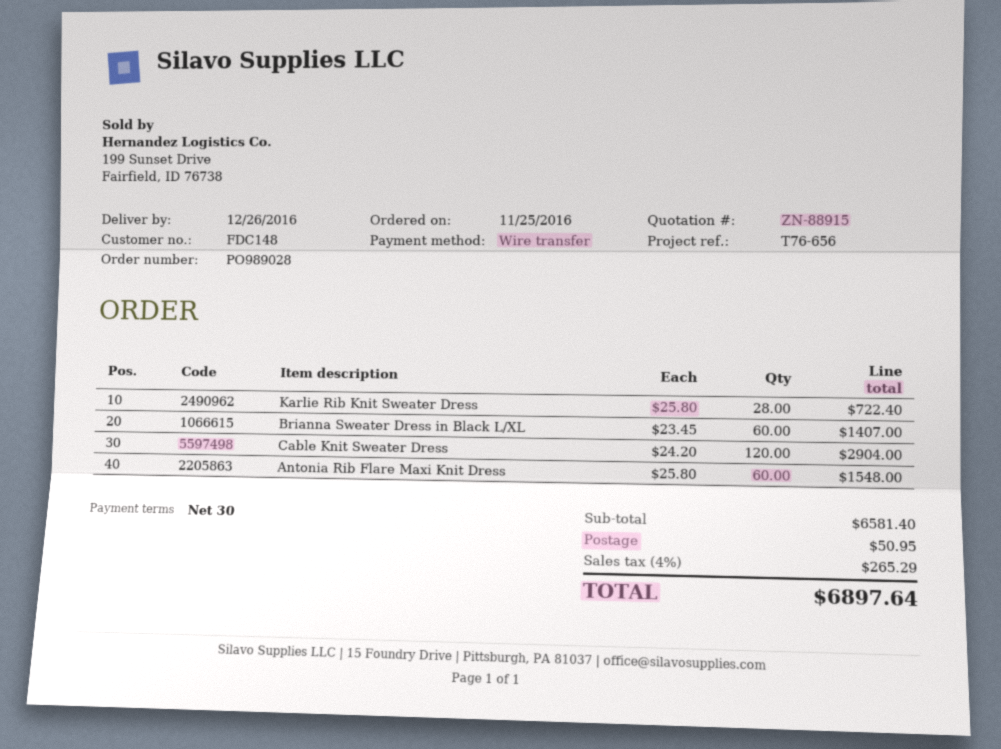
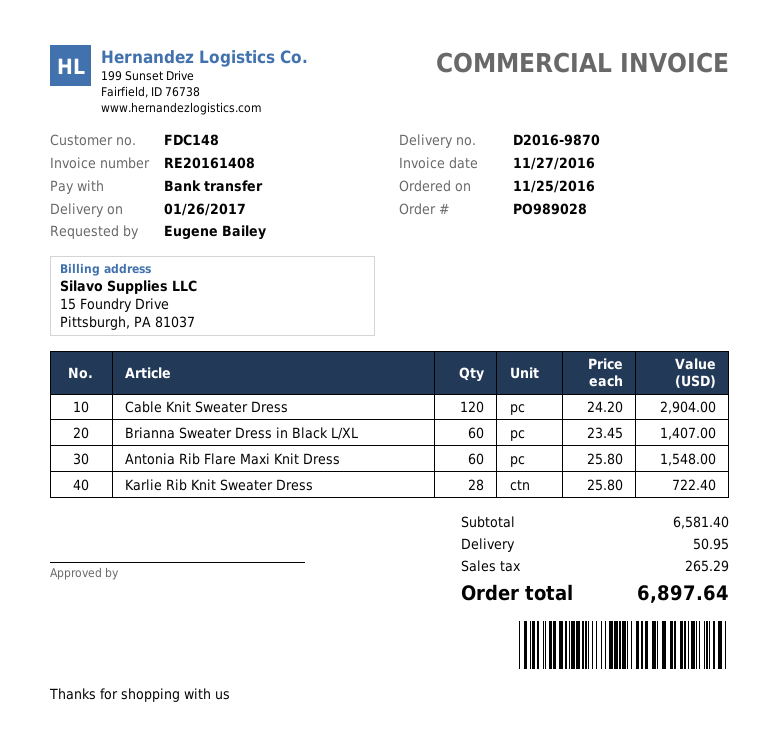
delivery date: 2016-12-26 -> 2017-01-26

